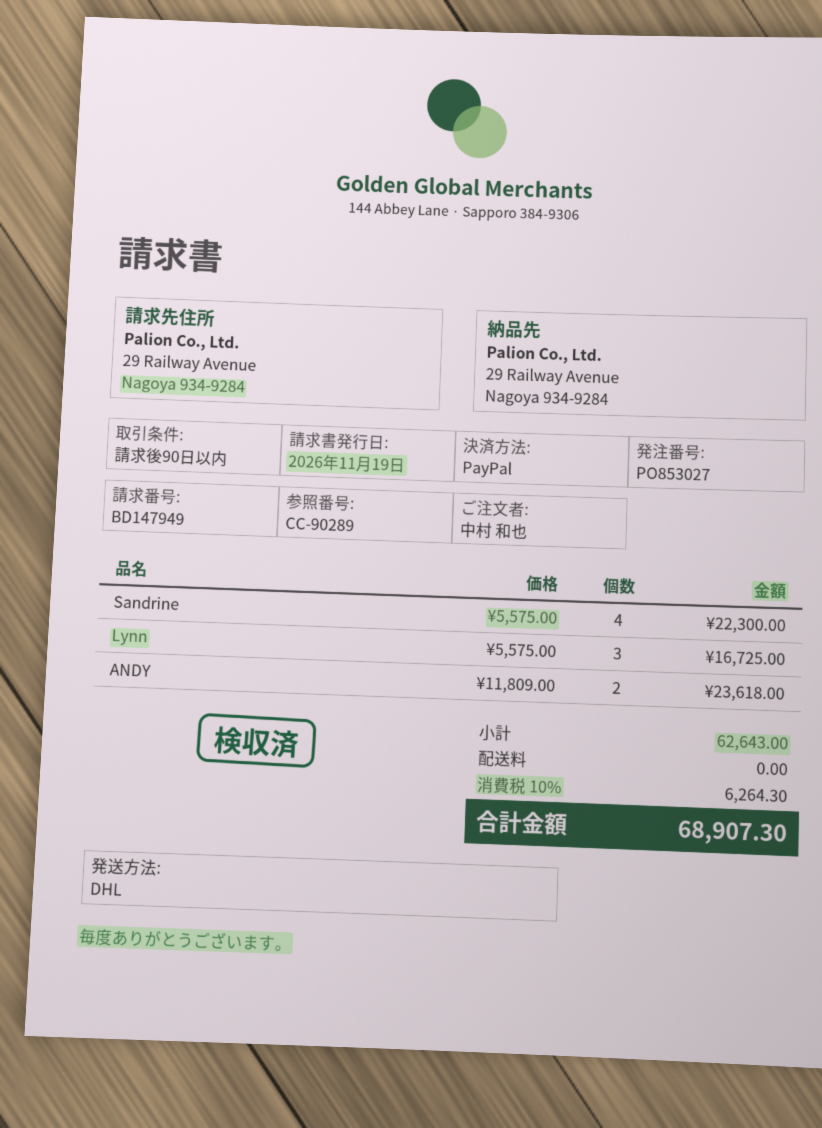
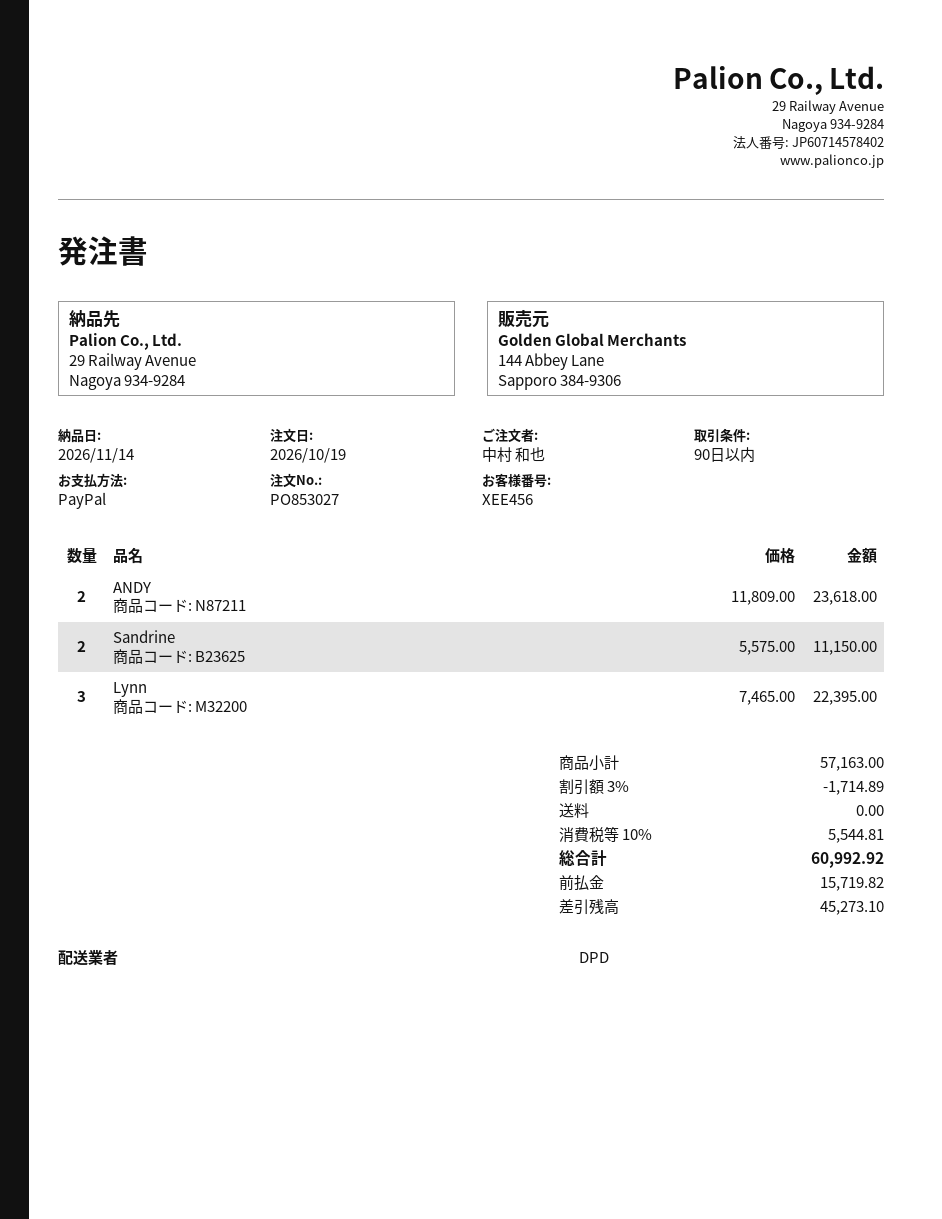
shipping method: DHL -> DPD
Sandrine: 4 x 5575.00 = 22300.00 -> 2 x 5575.00 = 11150.00
Lynn: 3 x 5575.00 = 16725.00 -> 3 x 7465.00 = 22395.00
subtotal: 62643.00 -> 57163.00
discount: none -> 3% = 1714.89
tax: 10% = 6264.30 -> 10% = 5544.81
total: 68907.30 -> 60992.92

